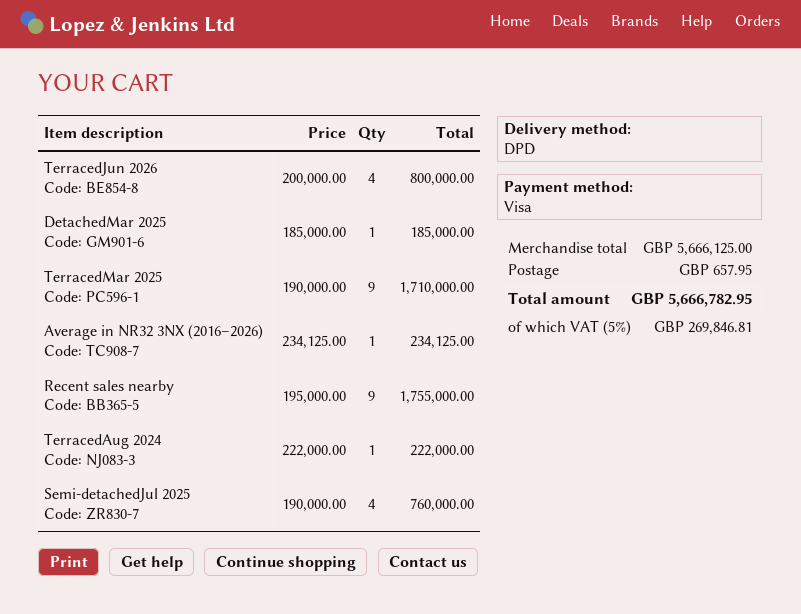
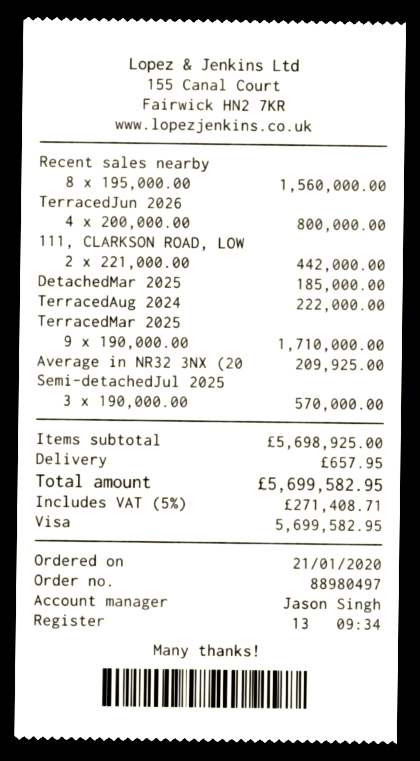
Average in NR32 3NX (2016–2026): 1 x 234125.00 = 234125.00 -> 1 x 209925.00 = 209925.00
Recent sales nearby: 9 x 195000.00 = 1755000.00 -> 8 x 195000.00 = 1560000.00
Semi-detachedJul 2025: 4 x 190000.00 = 760000.00 -> 3 x 190000.00 = 570000.00
111, CLARKSON ROAD, LOW: none -> 2 x 221000.00 = 442000.00
subtotal: 5666125.00 -> 5698925.00
tax: 5% = 269846.81 -> 5% = 271408.71
total: 5666782.95 -> 5699582.95

